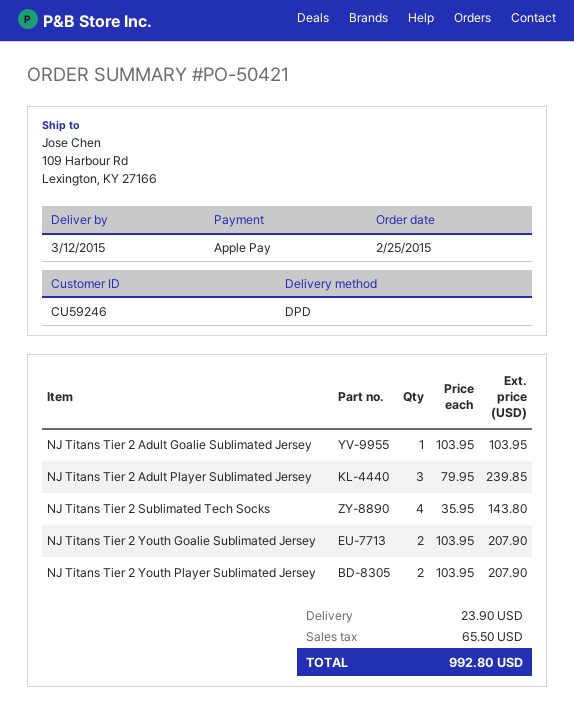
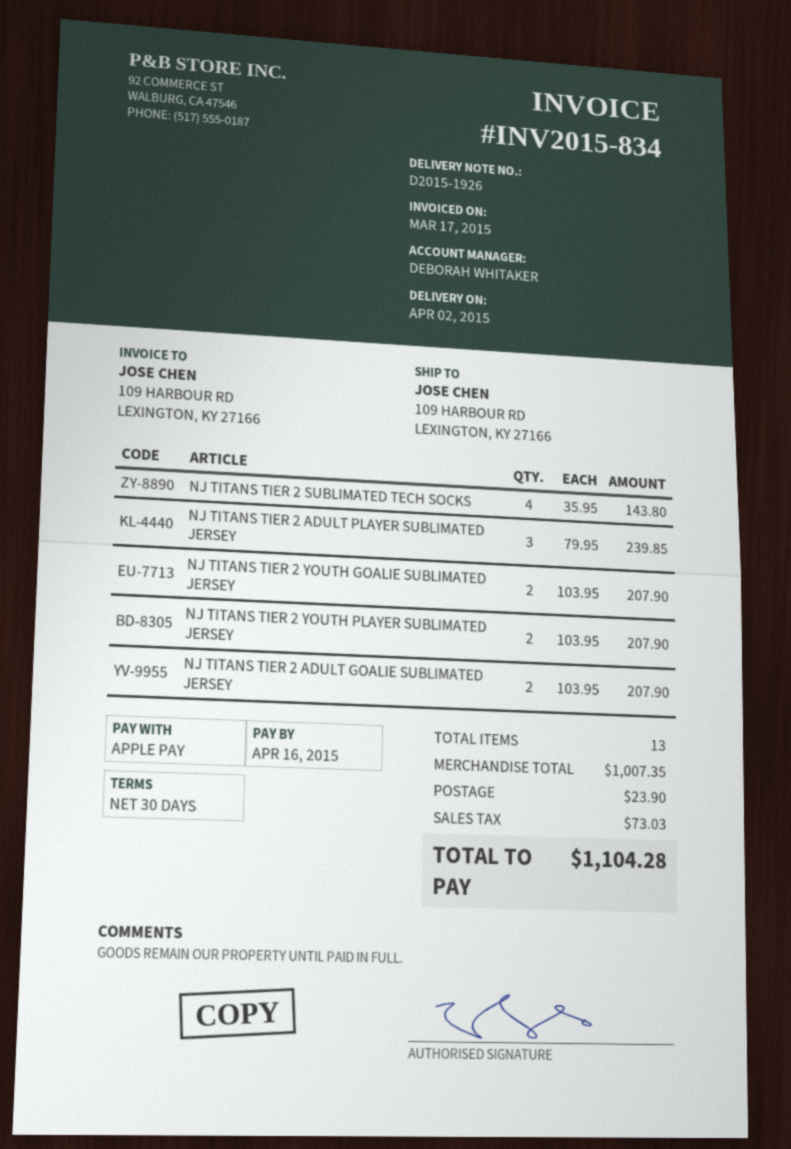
delivery date: 2015-03-12 -> 2015-04-02
NJ Titans Tier 2 Adult Goalie Sublimated Jersey: 1 x 103.95 = 103.95 -> 2 x 103.95 = 207.90
tax: 65.50 -> 73.03
total: 992.80 -> 1104.28

